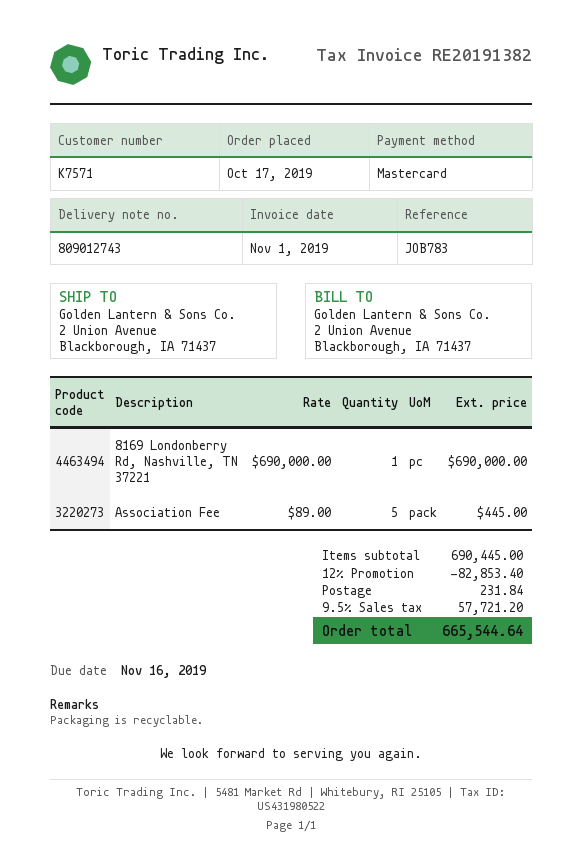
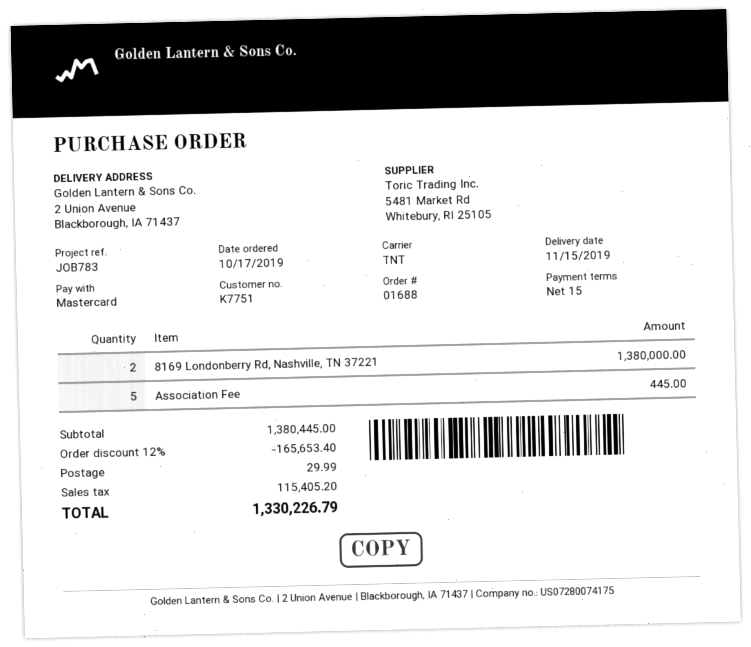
customer number: K7571 -> K7751
8169 Londonberry Rd, Nashville, TN 37221: 1 for 690000.00 -> 2 for 1380000.00
subtotal: 690445.00 -> 1380445.00
discount: 12% = 82853.40 -> 12% = 165653.40
shipping: 231.84 -> 29.99
tax: 57721.20 -> 115405.20
total: 665544.64 -> 1330226.79

